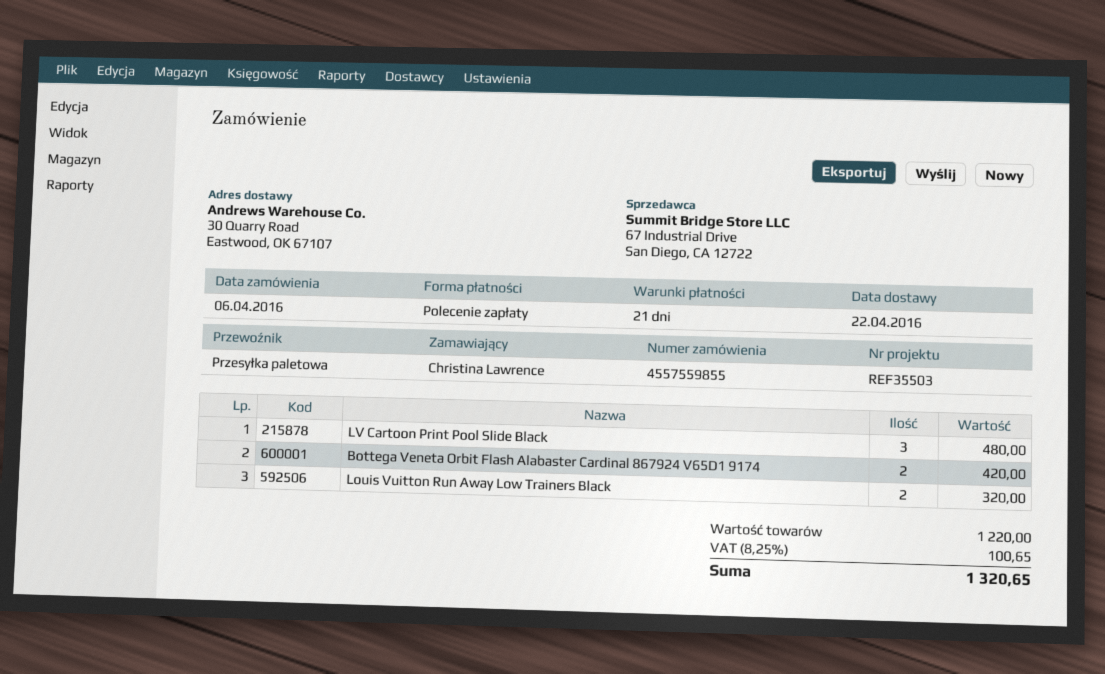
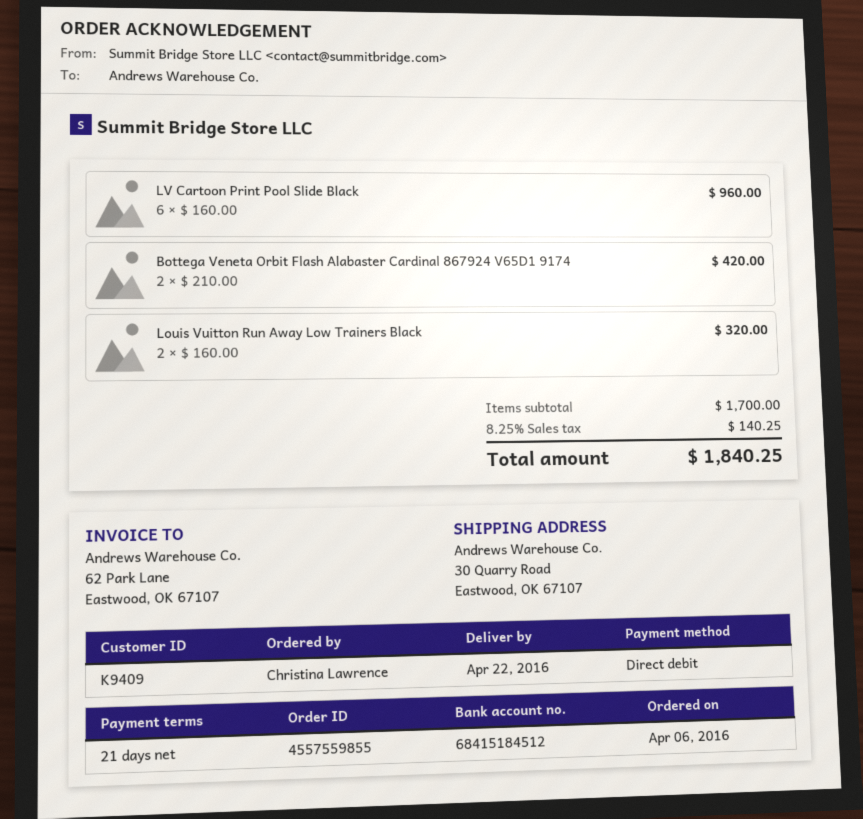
LV Cartoon Print Pool Slide Black: 3 for 480.00 -> 6 for 960.00
subtotal: 1220.00 -> 1700.00
tax: 8.25% = 100.65 -> 8.25% = 140.25
total: 1320.65 -> 1840.25

